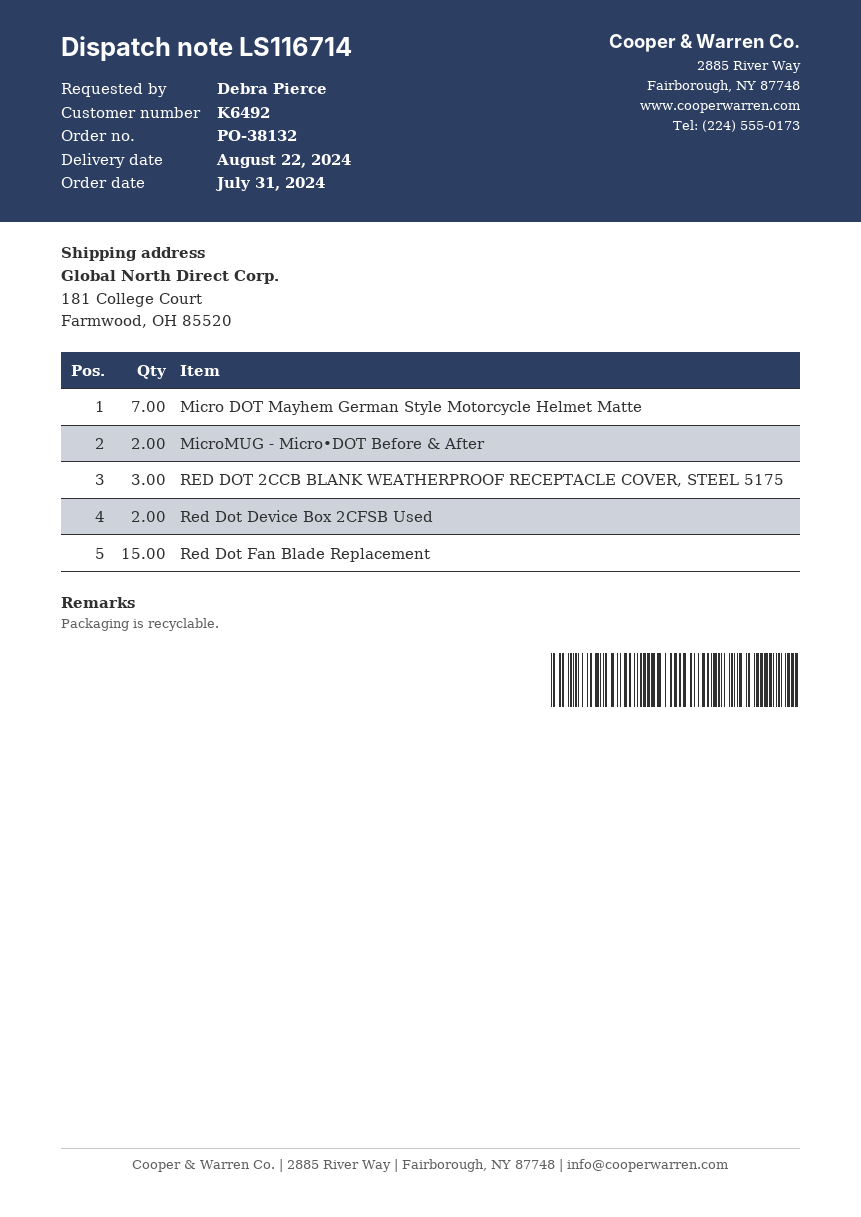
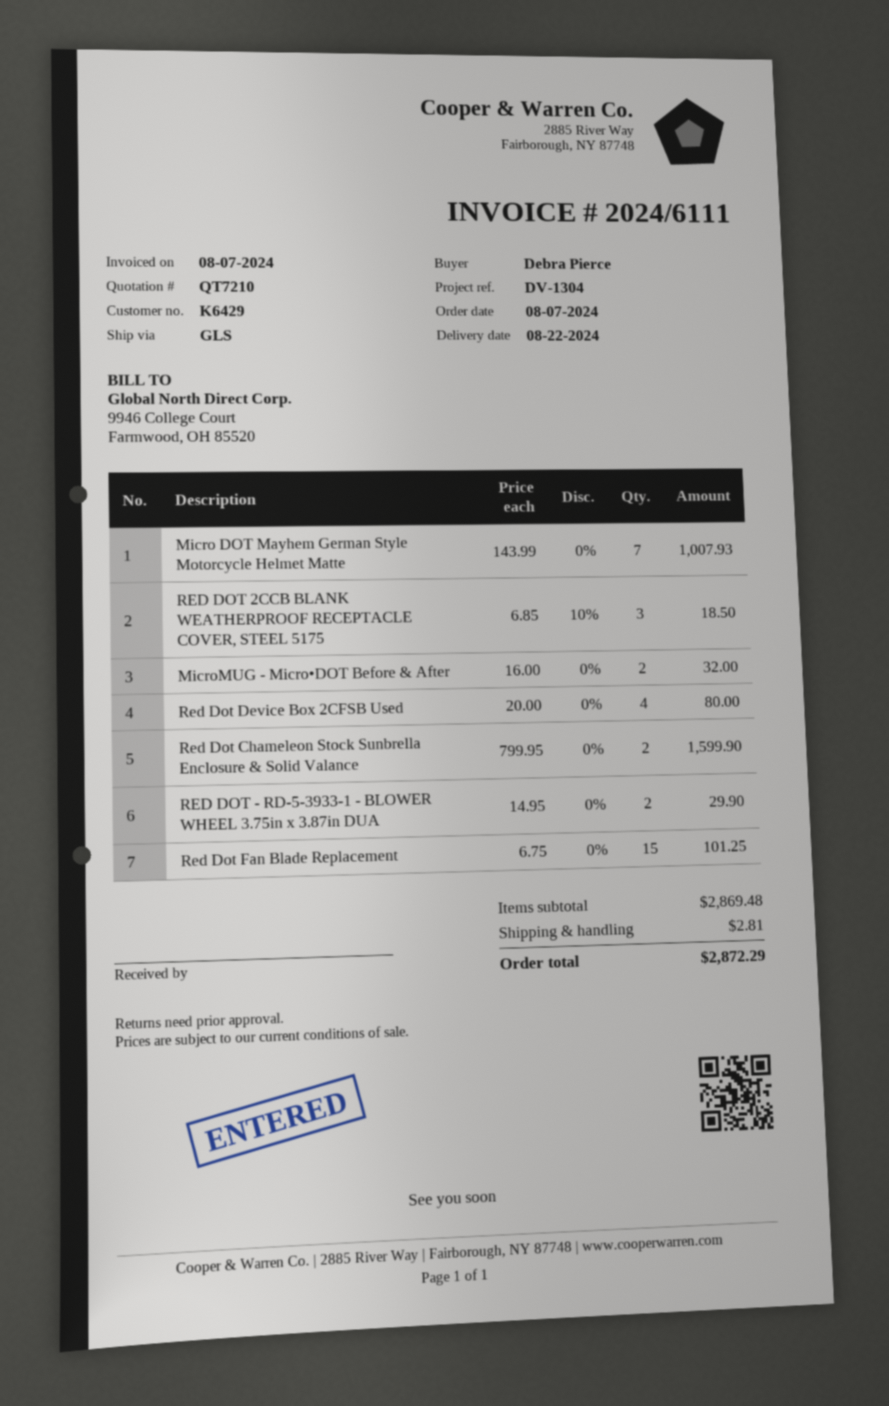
order date: 2024-07-31 -> 2024-08-07
customer number: K6492 -> K6429
Red Dot Device Box 2CFSB Used: 2 -> 4
Red Dot Chameleon Stock Sunbrella Enclosure & Solid Valance: none -> 2
RED DOT - RD-5-3933-1 - BLOWER WHEEL 3.75in x 3.87in DUA: none -> 2

